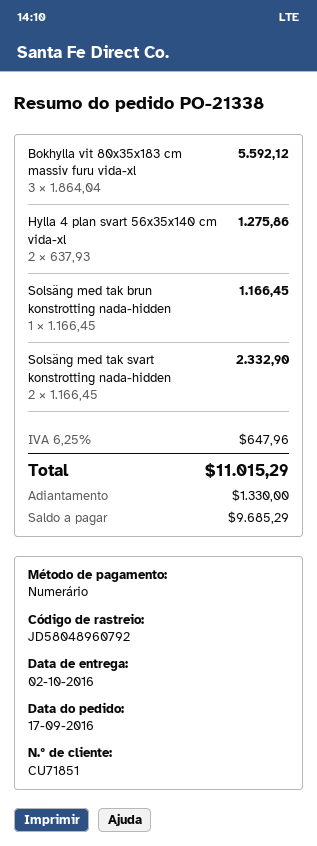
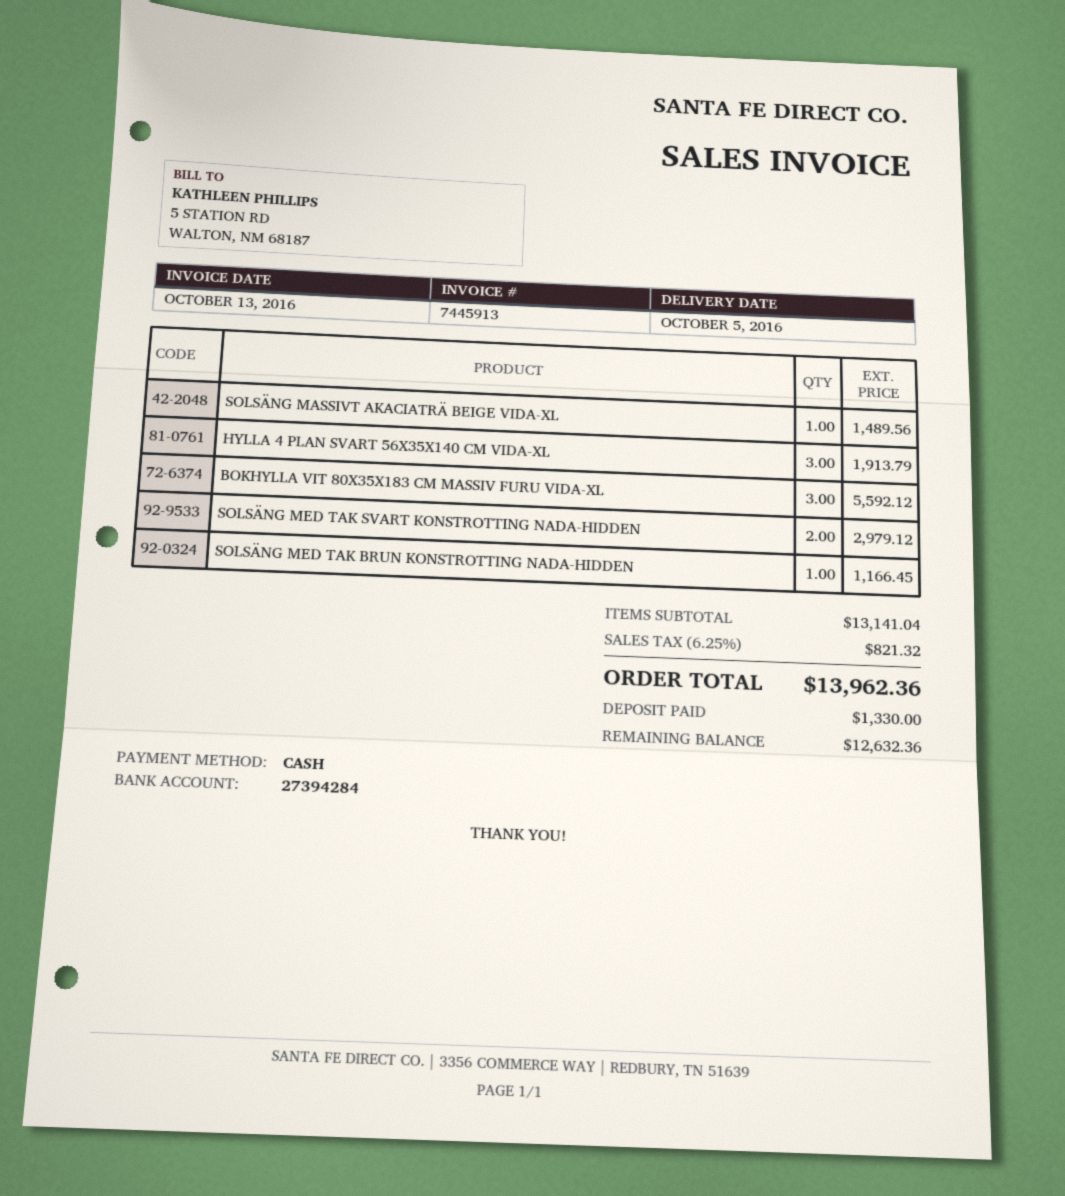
delivery date: 2016-10-02 -> 2016-10-05
Hylla 4 plan svart 56x35x140 cm vida-xl: 2 for 1275.86 -> 3 for 1913.79
Solsäng med tak svart konstrotting nada-hidden: 2 for 2332.90 -> 2 for 2979.12
SOLSÄNG MASSIVT AKACIATRÄ BEIGE VIDA-XL: none -> 1 for 1489.56
tax: 6.25% = 647.96 -> 6.25% = 821.32
total: 11015.29 -> 13962.36
balance: 9685.29 -> 12632.36

